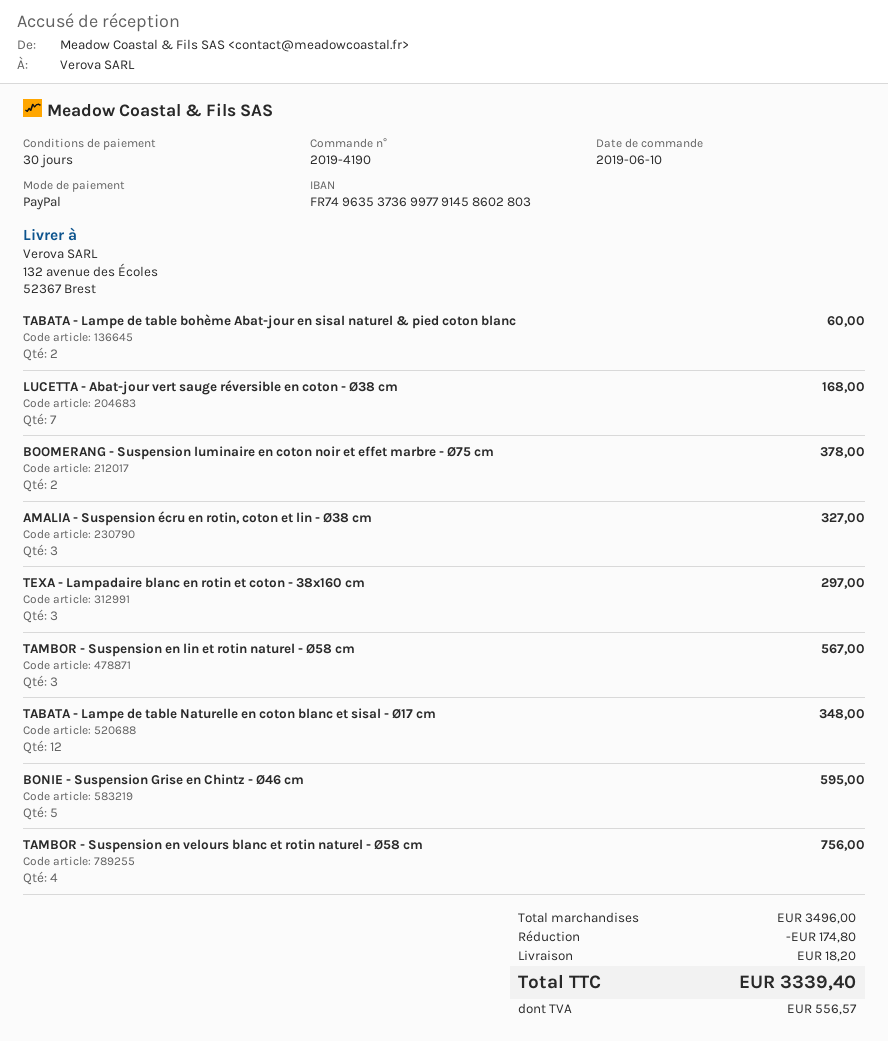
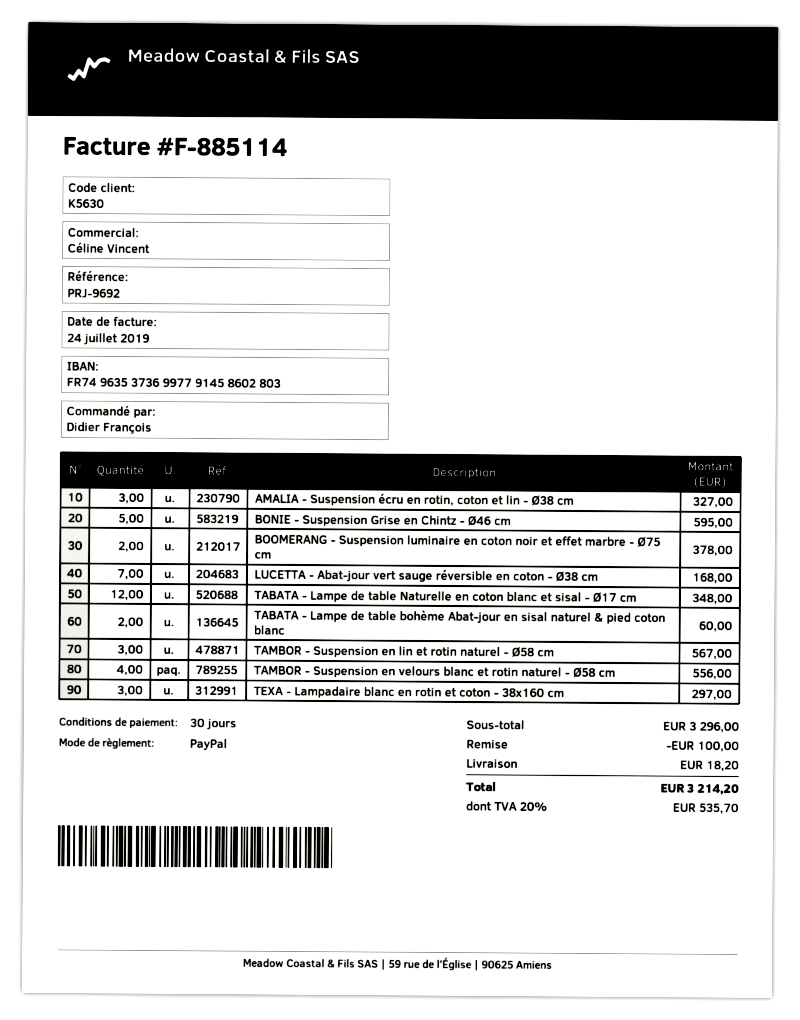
TAMBOR - Suspension en velours blanc et rotin naturel - Ø58 cm: 4 for 756.00 -> 4 for 556.00
subtotal: 3496.00 -> 3296.00
discount: 174.80 -> 100.00
tax: 556.57 -> 535.70
total: 3339.40 -> 3214.20

